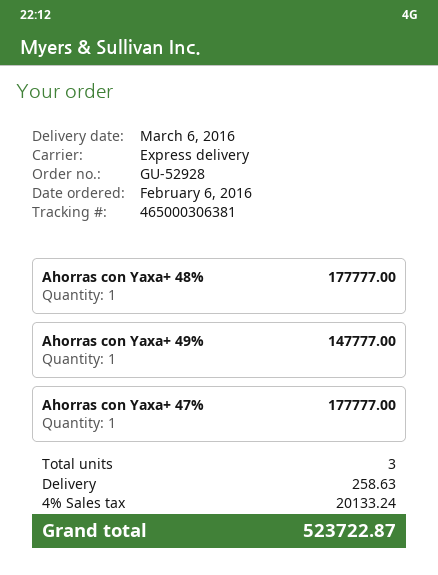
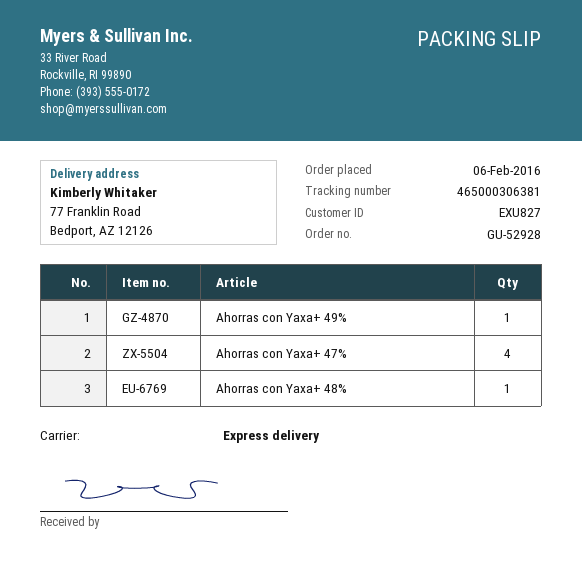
Ahorras con Yaxa+ 47%: 1 -> 4

